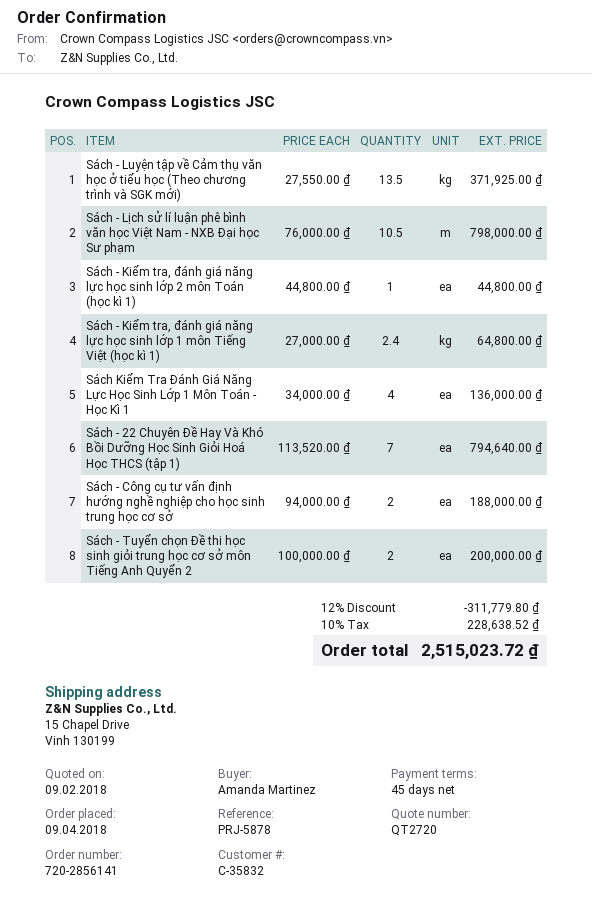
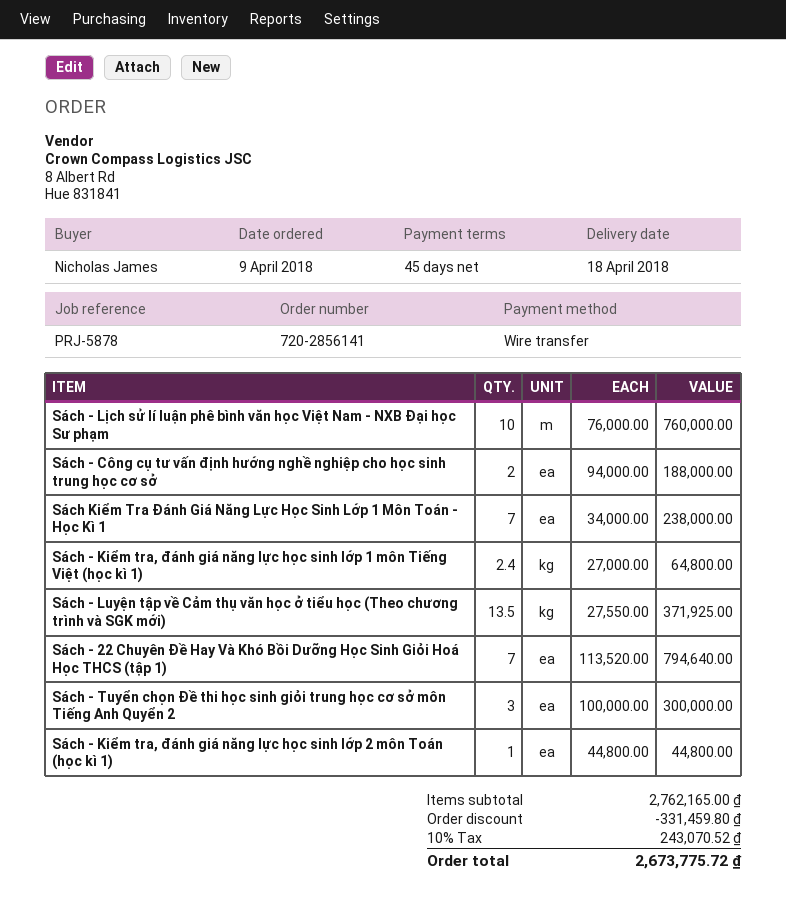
ordered by: Amanda Martinez -> Nicholas James
Sách - Lịch sử lí luận phê bình văn học Việt Nam - NXB Đại học Sư phạm: 10.5 x 76000.00 = 798000.00 -> 10 x 76000.00 = 760000.00
Sách Kiểm Tra Đánh Giá Năng Lực Học Sinh Lớp 1 Môn Toán - Học Kì 1: 4 x 34000.00 = 136000.00 -> 7 x 34000.00 = 238000.00
Sách - Tuyển chọn Đề thi học sinh giỏi trung học cơ sở môn Tiếng Anh Quyển 2: 2 x 100000.00 = 200000.00 -> 3 x 100000.00 = 300000.00
discount: 311779.80 -> 331459.80
tax: 10% = 228638.52 -> 10% = 243070.52
total: 2515023.72 -> 2673775.72

